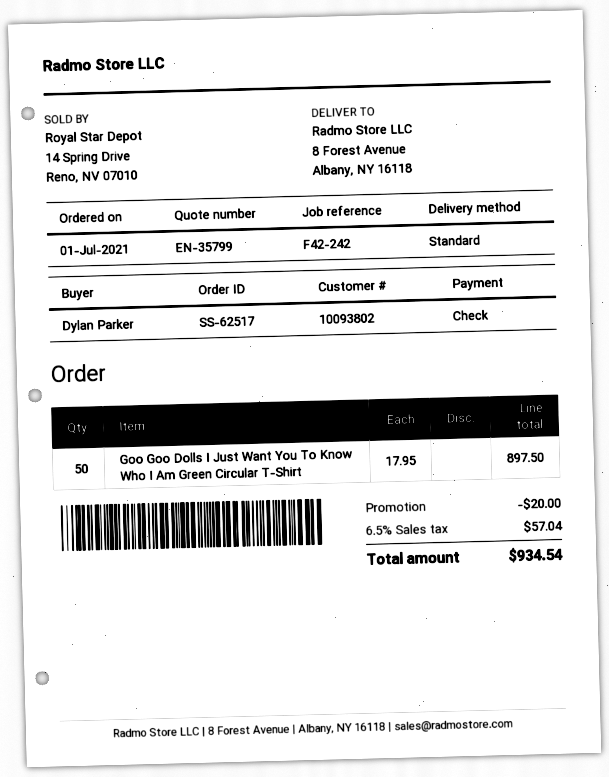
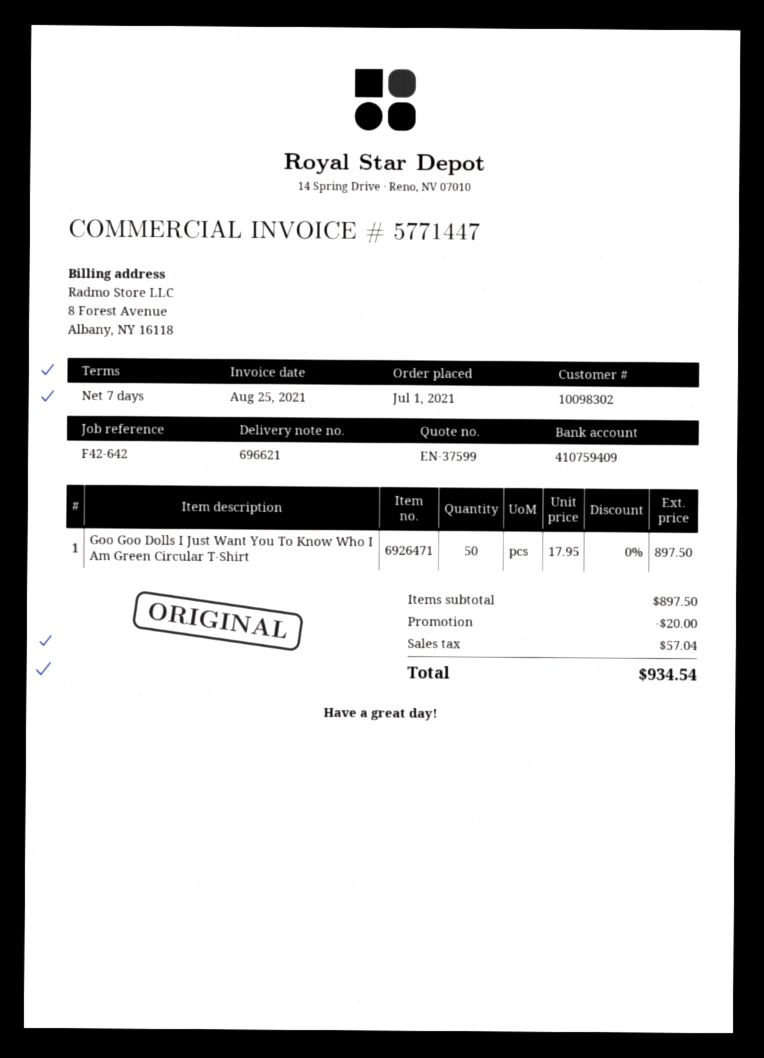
quote number: EN-35799 -> EN-37599
customer number: 10093802 -> 10098302
reference: F42-242 -> F42-642

